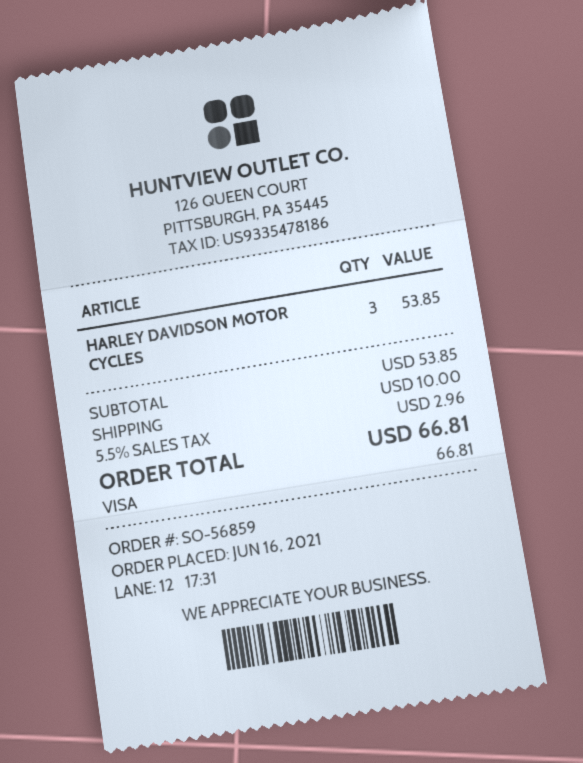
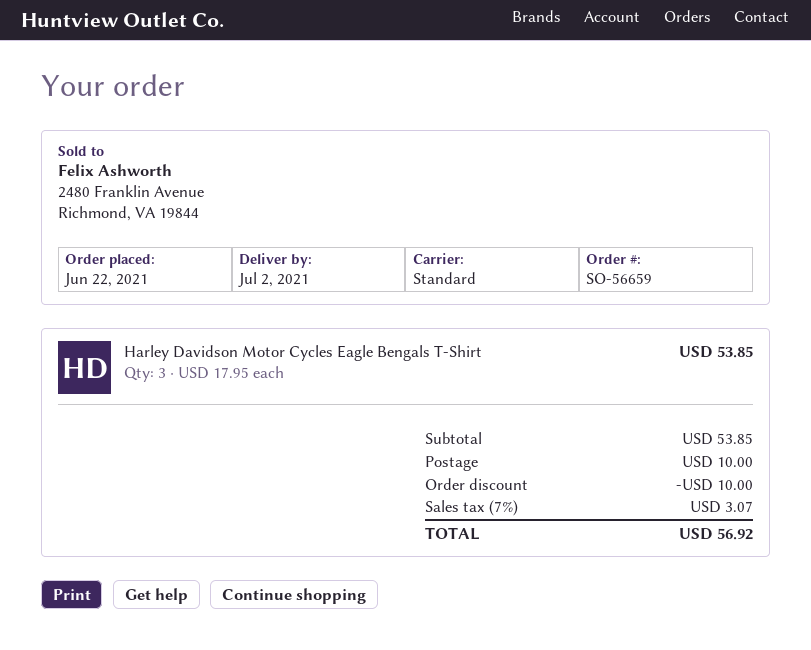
order number: SO-56859 -> SO-56659
order date: 2021-06-16 -> 2021-06-22
discount: none -> 10.00
tax: 5.5% = 2.96 -> 7% = 3.07
total: 66.81 -> 56.92

